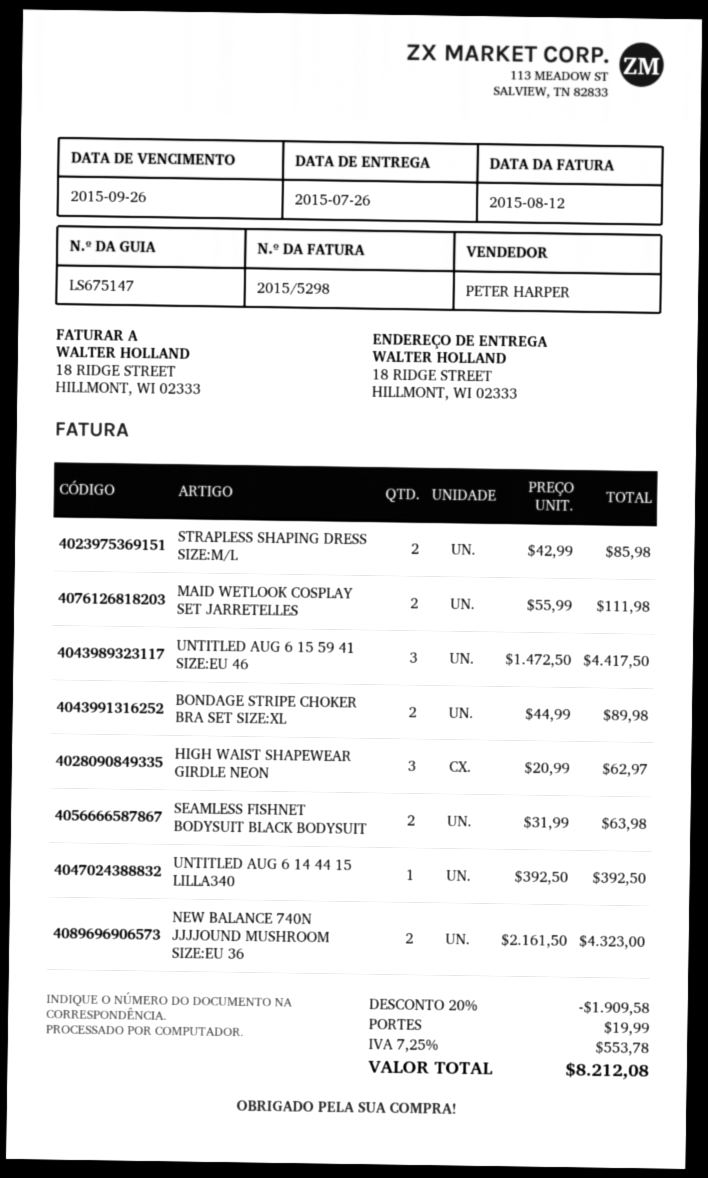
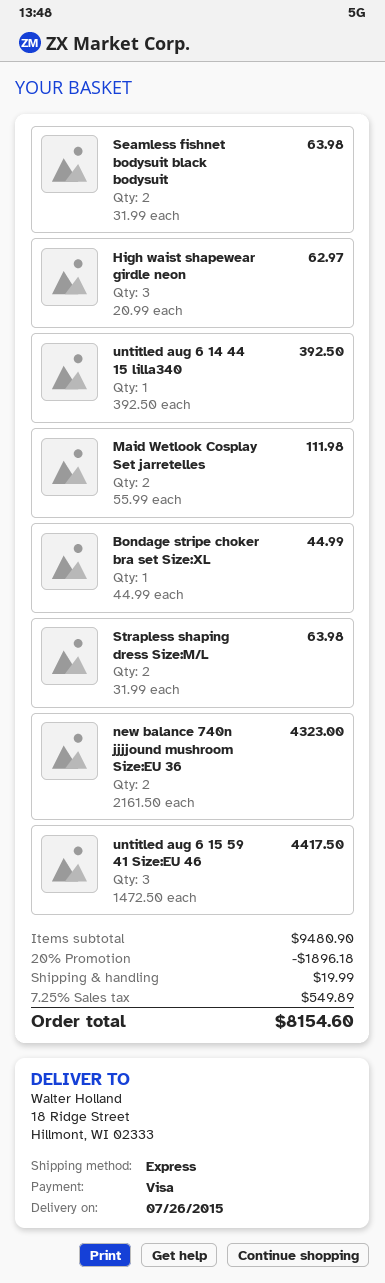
STRAPLESS SHAPING DRESS SIZE:M/L: 2 x 42.99 = 85.98 -> 2 x 31.99 = 63.98
BONDAGE STRIPE CHOKER BRA SET SIZE:XL: 2 x 44.99 = 89.98 -> 1 x 44.99 = 44.99
discount: 20% = 1909.58 -> 20% = 1896.18
tax: 7.25% = 553.78 -> 7.25% = 549.89
total: 8212.08 -> 8154.60

